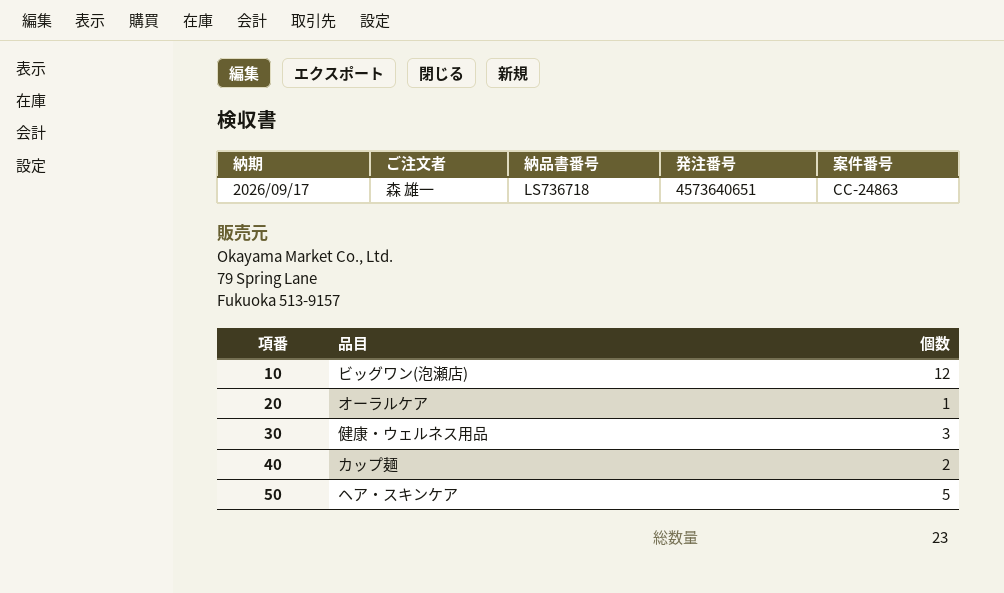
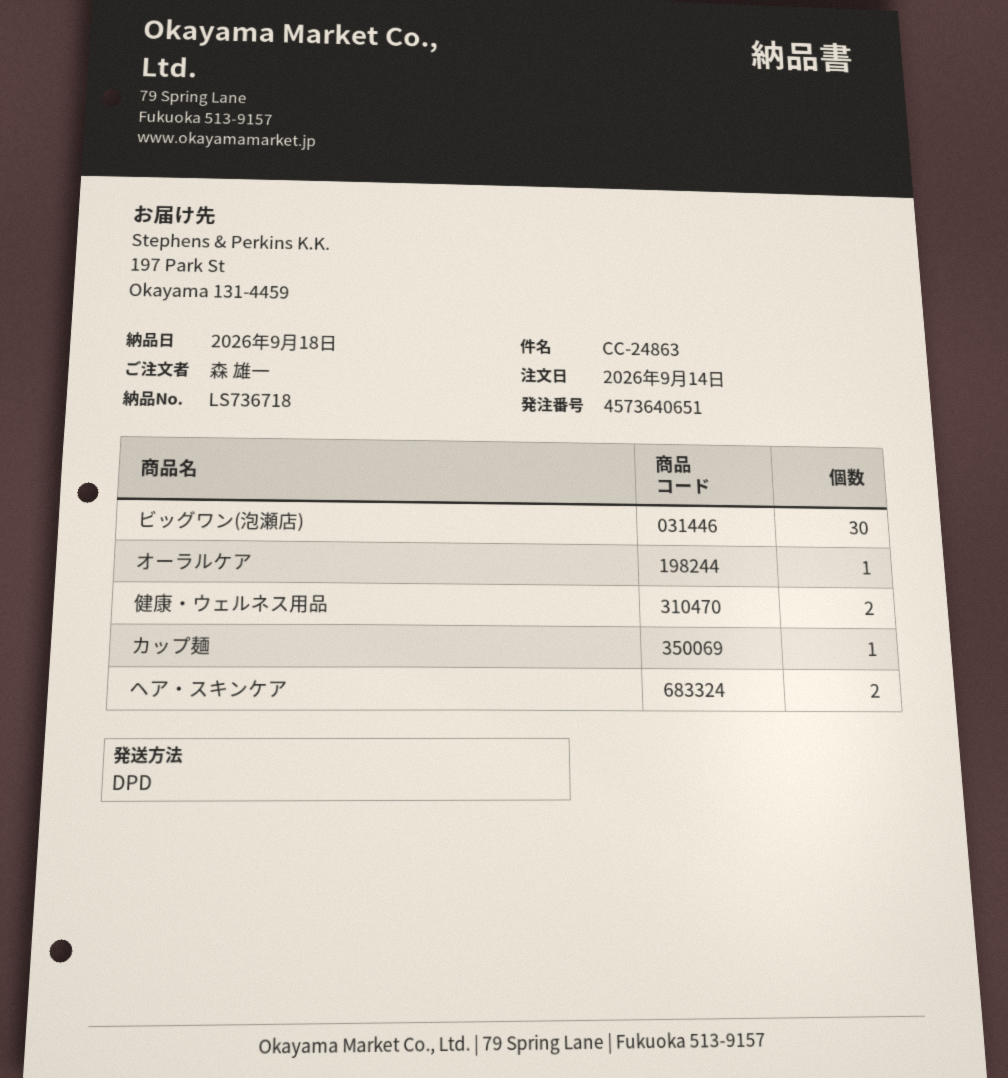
delivery date: 2026-09-17 -> 2026-09-18
ビッグワン(泡瀬店): 12 -> 30
健康・ウェルネス用品: 3 -> 2
カップ麺: 2 -> 1
ヘア・スキンケア: 5 -> 2

